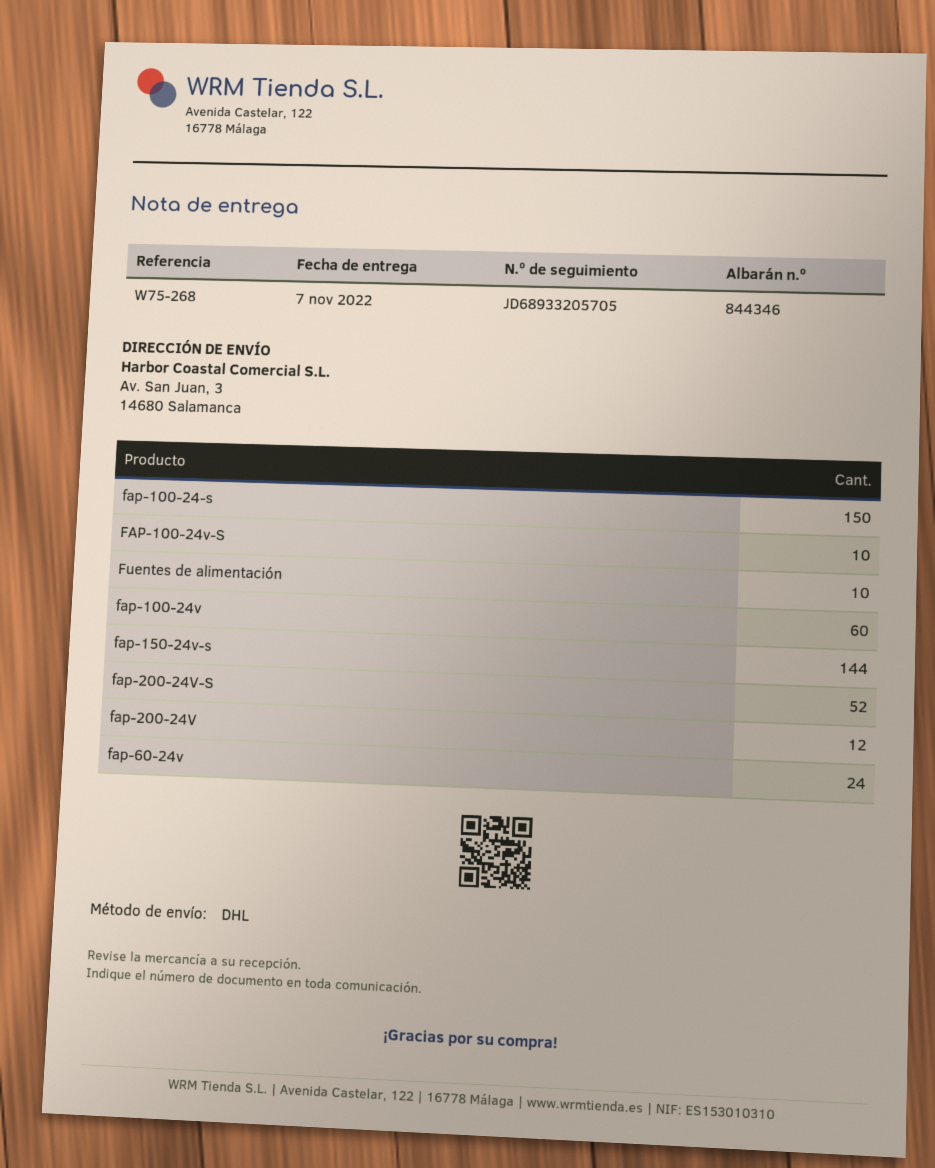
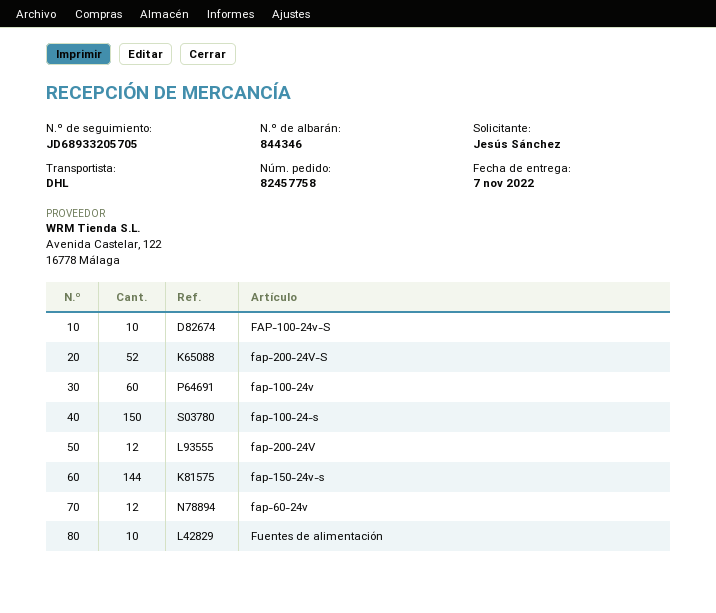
fap-60-24v: 24 -> 12

